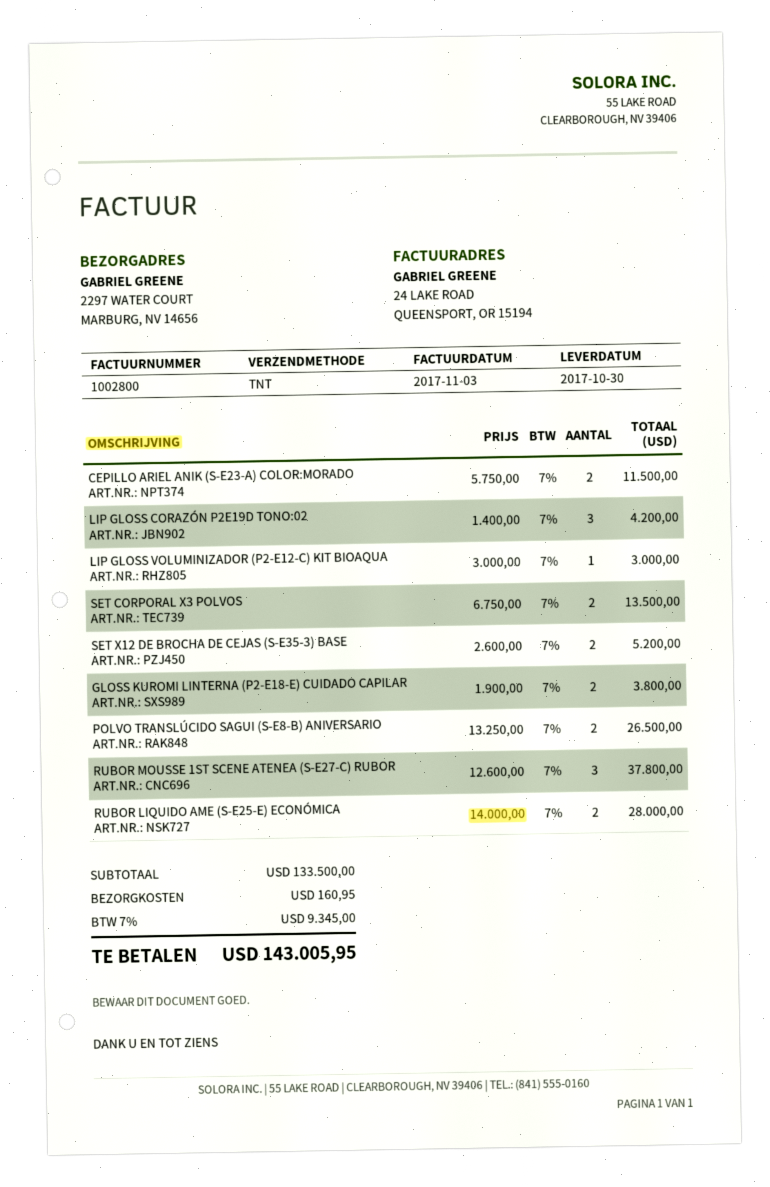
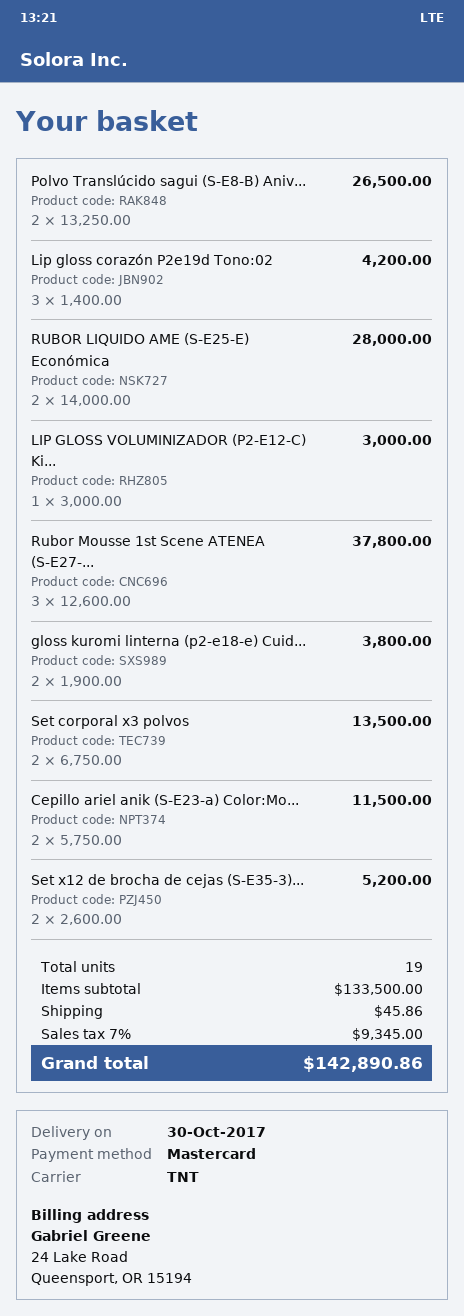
shipping: 160.95 -> 45.86
total: 143005.95 -> 142890.86

